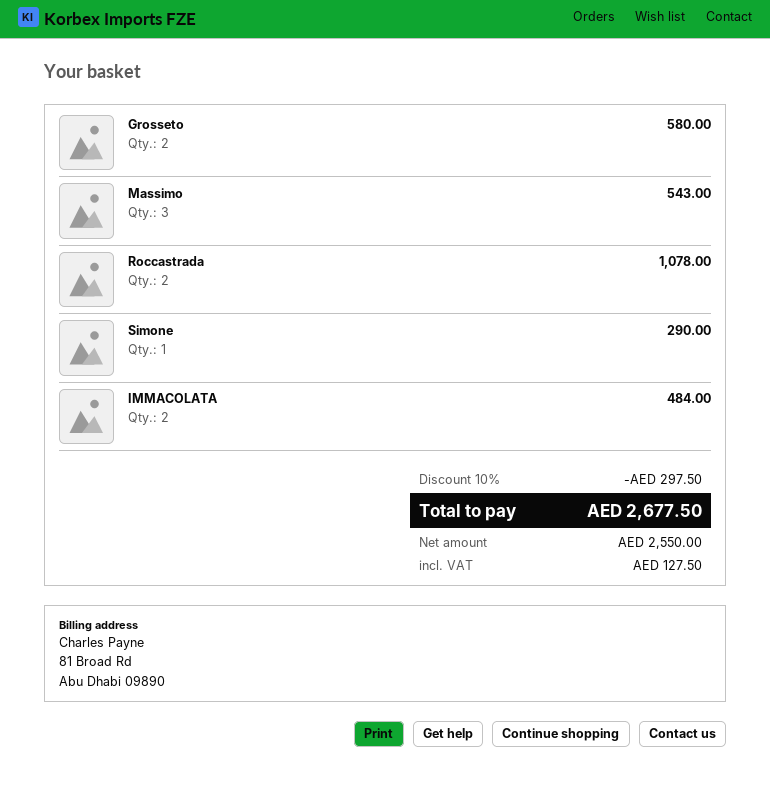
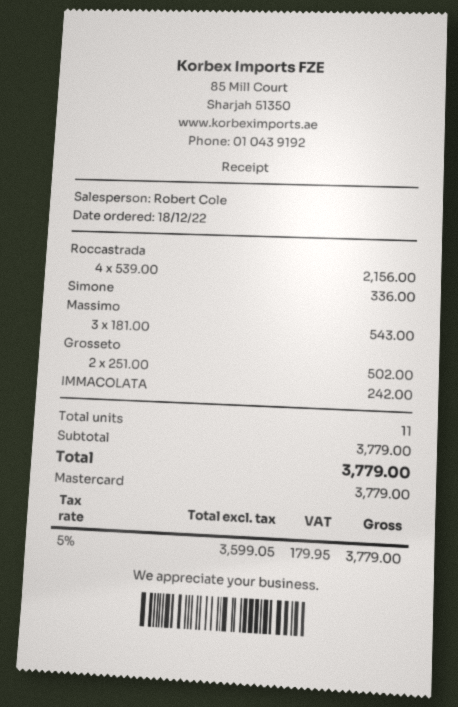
Grosseto: 2 for 580.00 -> 2 for 502.00
Roccastrada: 2 for 1078.00 -> 4 for 2156.00
Simone: 1 for 290.00 -> 1 for 336.00
IMMACOLATA: 2 for 484.00 -> 1 for 242.00
discount: 10% = 297.50 -> none
net: 2550.00 -> 3599.05
tax: 127.50 -> 179.95
total: 2677.50 -> 3779.00

